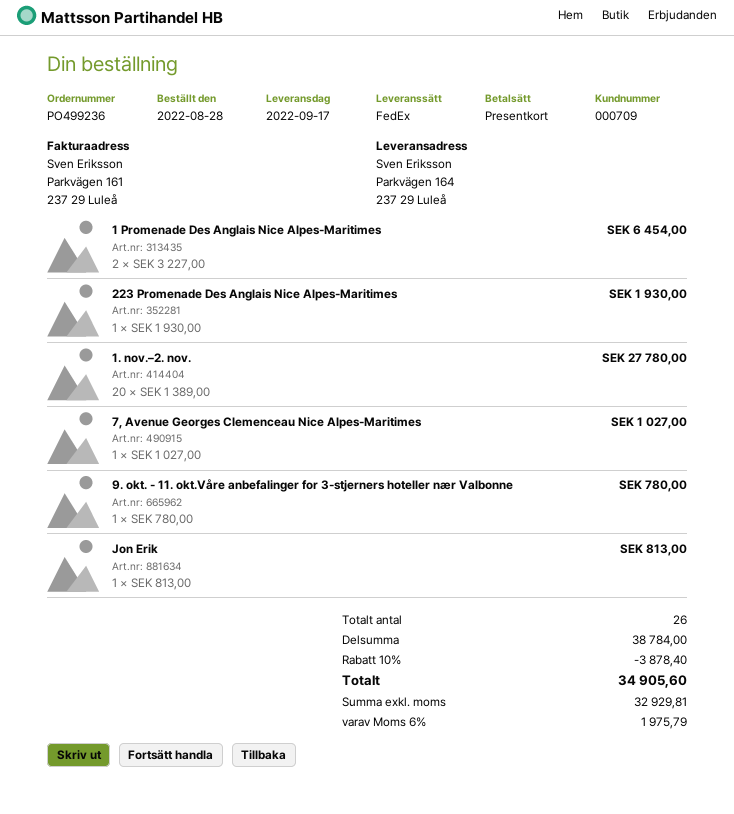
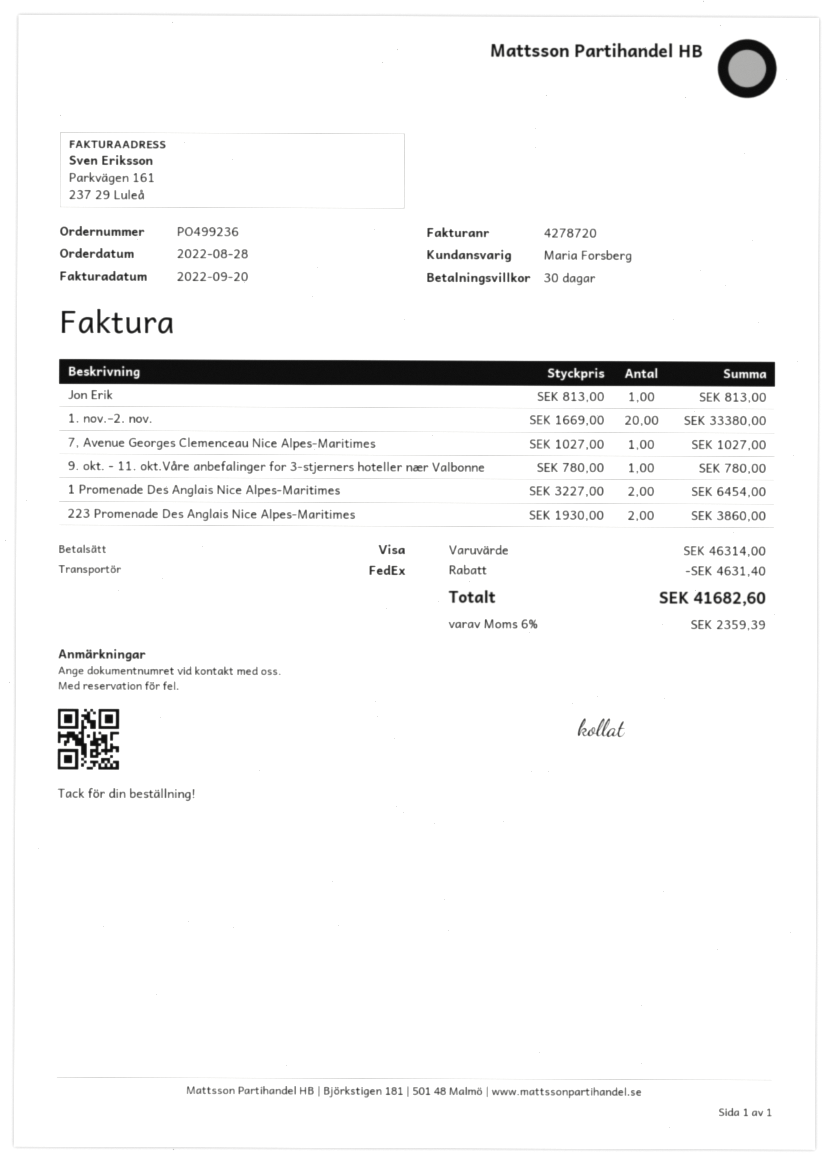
payment method: gift card -> Visa
223 Promenade Des Anglais Nice Alpes-Maritimes: 1 x 1930.00 = 1930.00 -> 2 x 1930.00 = 3860.00
1. nov.–2. nov.: 20 x 1389.00 = 27780.00 -> 20 x 1669.00 = 33380.00
subtotal: 38784.00 -> 46314.00
discount: 3878.40 -> 4631.40
tax: 6% = 1975.79 -> 6% = 2359.39
total: 34905.60 -> 41682.60

